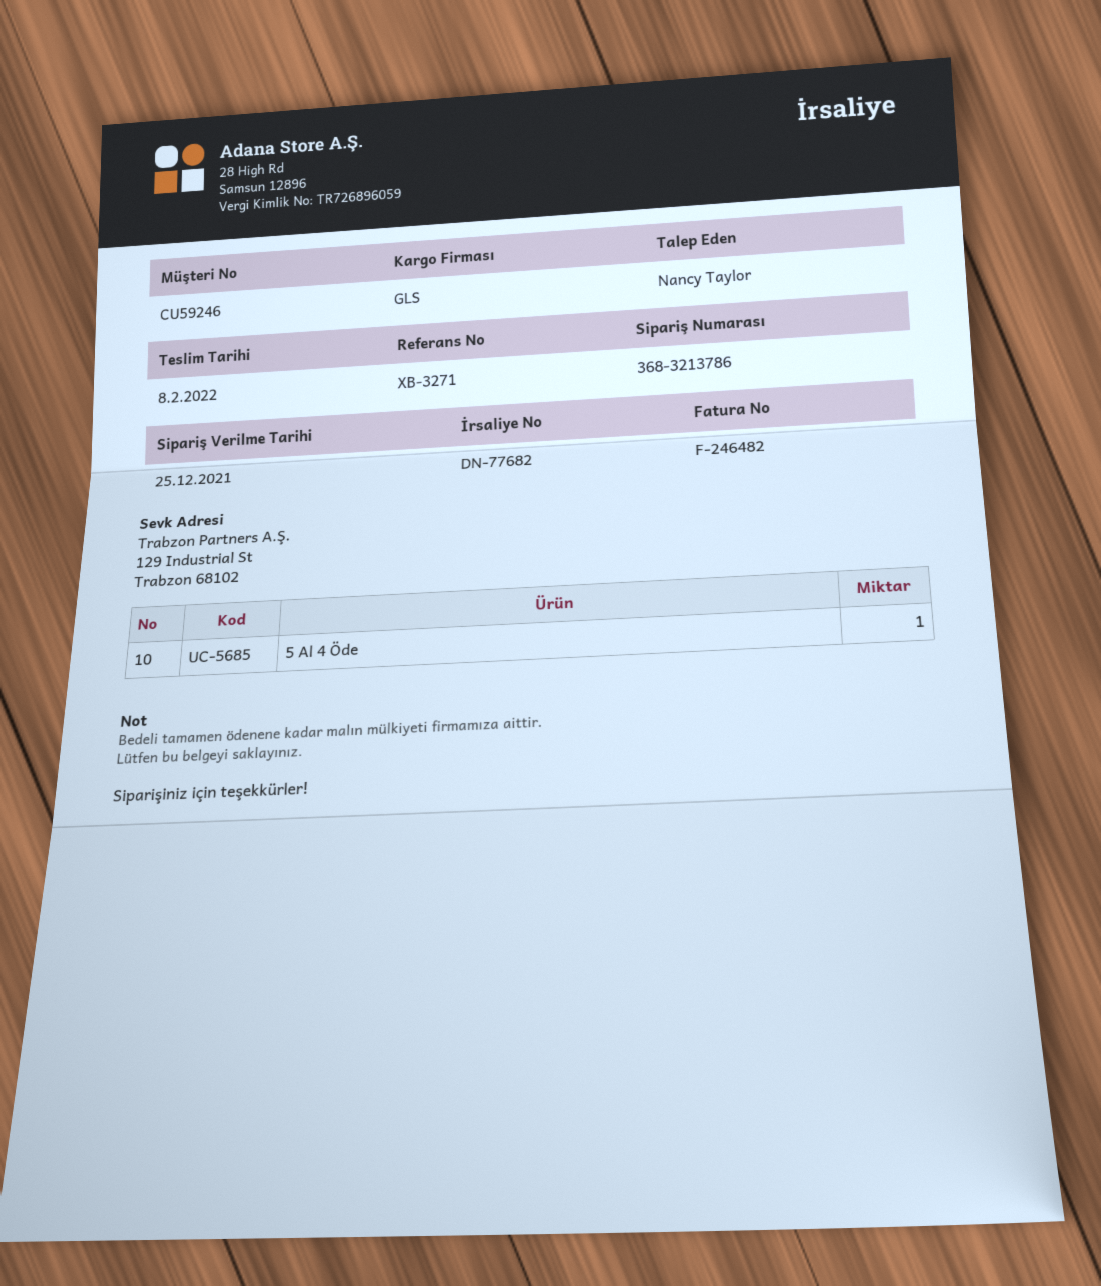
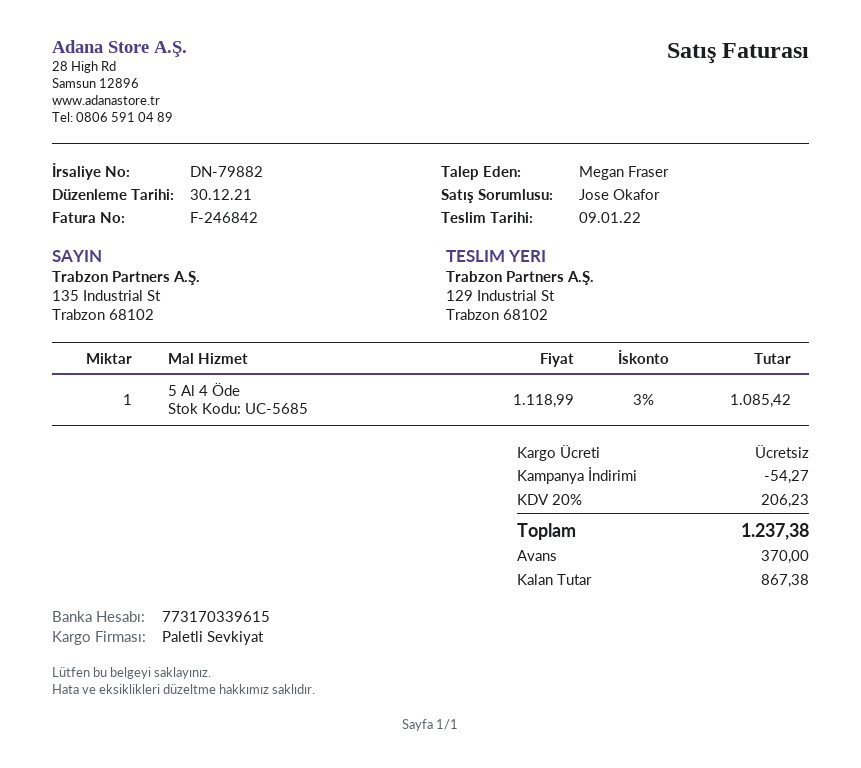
delivery note number: DN-77682 -> DN-79882
delivery date: 2022-02-08 -> 2022-01-09
invoice number: F-246482 -> F-246842
ordered by: Nancy Taylor -> Megan Fraser
shipping method: GLS -> pallet freight

